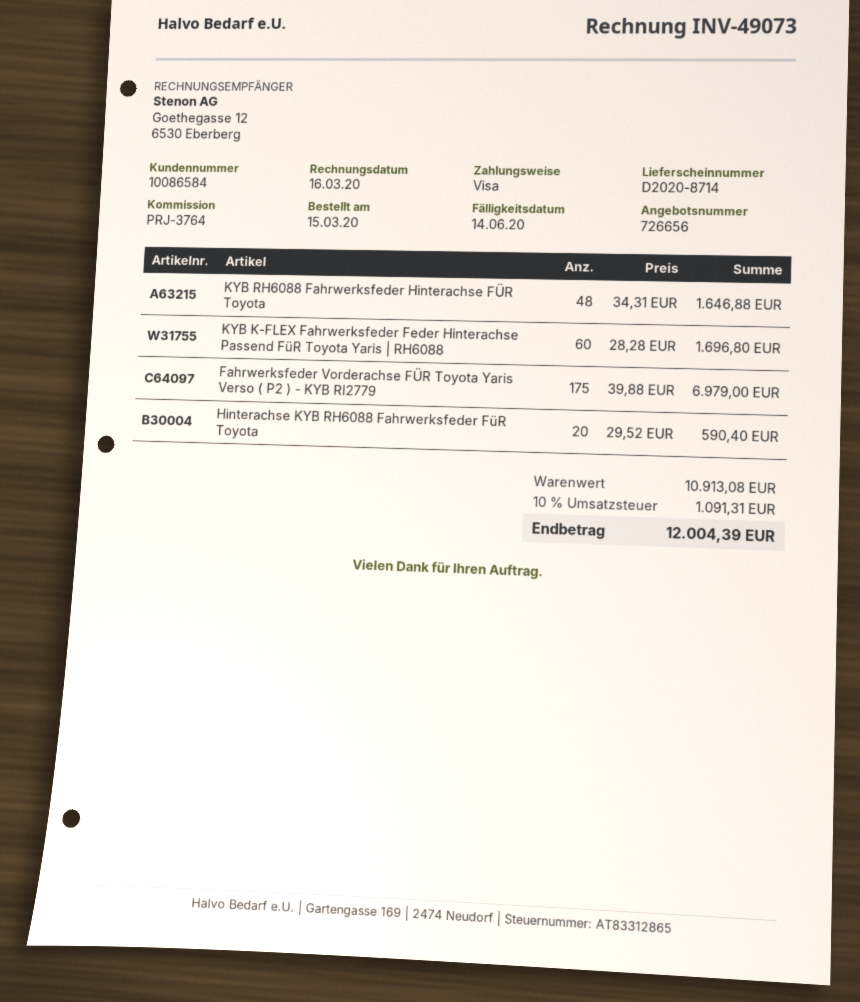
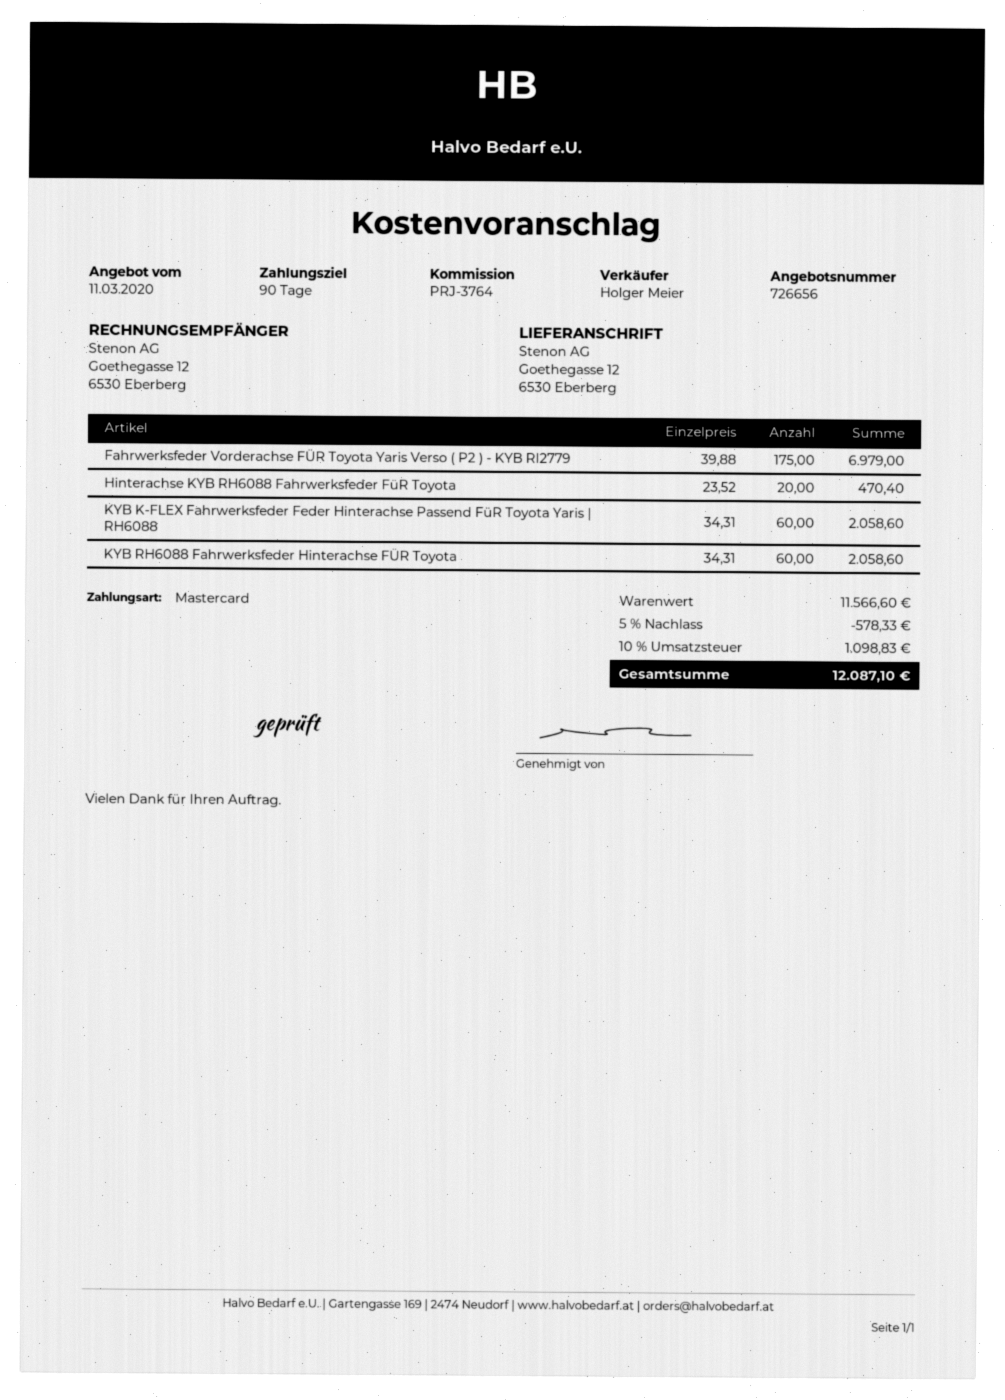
payment method: Visa -> Mastercard
KYB RH6088 Fahrwerksfeder Hinterachse FÜR Toyota: 48 x 34.31 = 1646.88 -> 60 x 34.31 = 2058.60
KYB K-FLEX Fahrwerksfeder Feder Hinterachse Passend FüR Toyota Yaris | RH6088: 60 x 28.28 = 1696.80 -> 60 x 34.31 = 2058.60
Hinterachse KYB RH6088 Fahrwerksfeder FüR Toyota: 20 x 29.52 = 590.40 -> 20 x 23.52 = 470.40
subtotal: 10913.08 -> 11566.60
discount: none -> 5% = 578.33
tax: 10% = 1091.31 -> 10% = 1098.83
total: 12004.39 -> 12087.10

